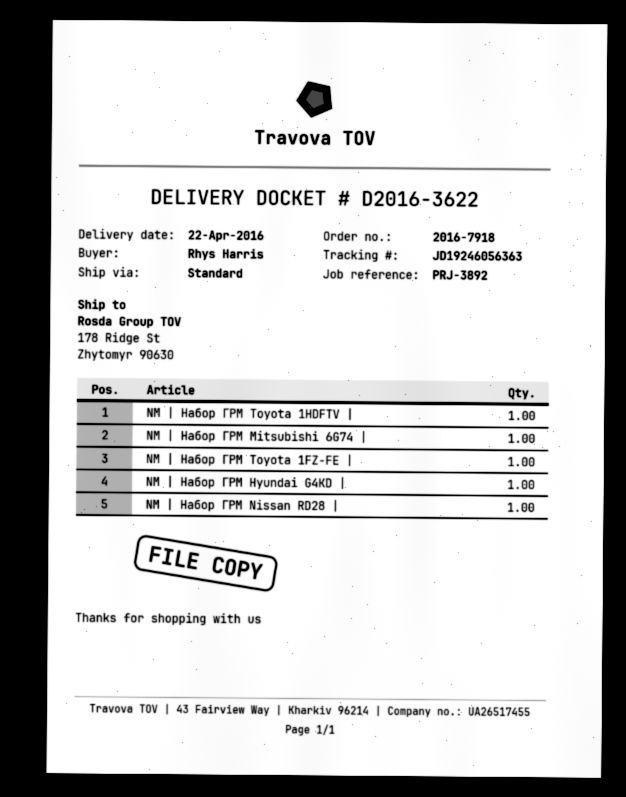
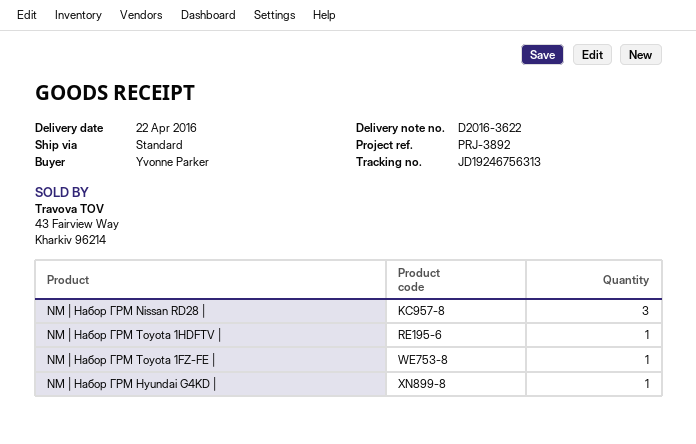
ordered by: Rhys Harris -> Yvonne Parker
tracking number: JD19246056363 -> JD19246756313
NM | Набор ГРМ Mitsubishi 6G74 |: 1 -> none
NM | Набор ГРМ Nissan RD28 |: 1 -> 3

